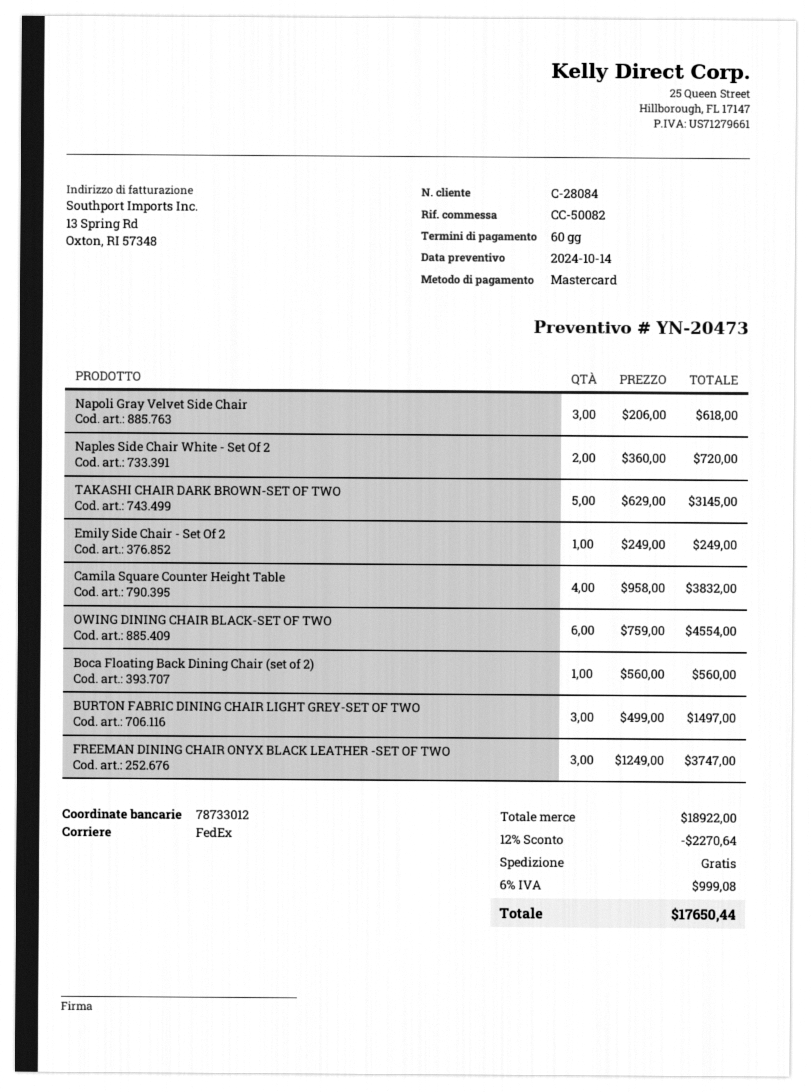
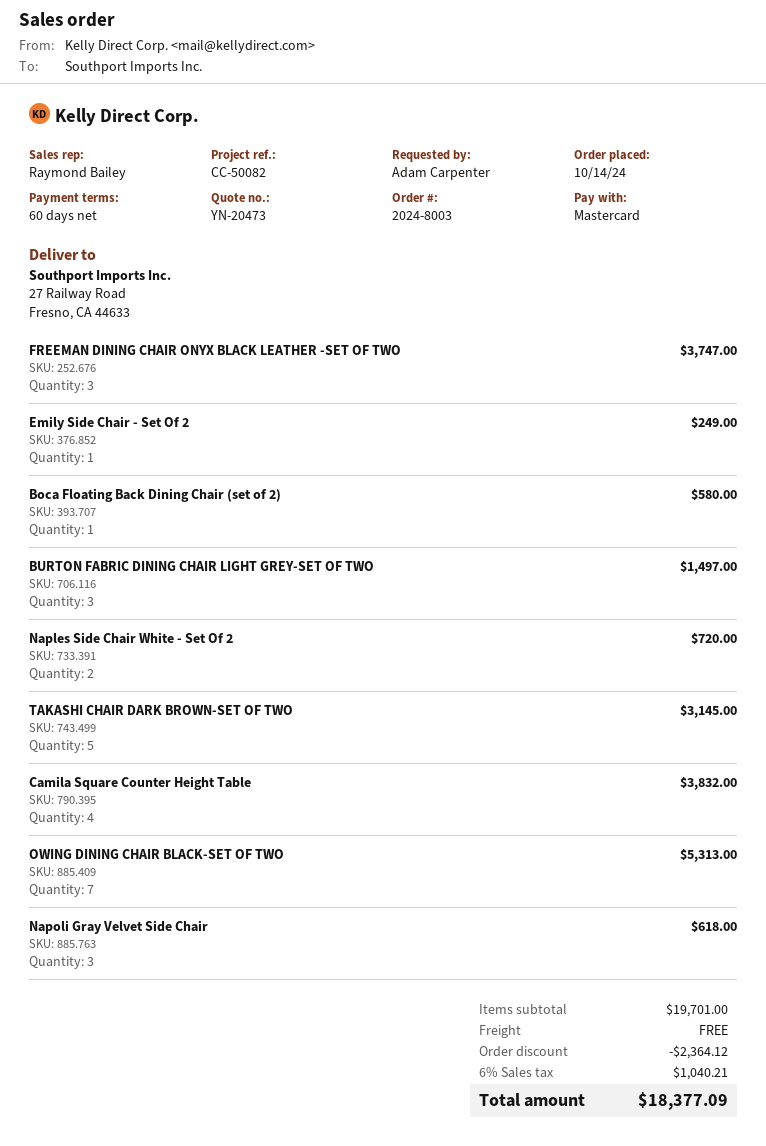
OWING DINING CHAIR BLACK-SET OF TWO: 6 for 4554.00 -> 7 for 5313.00
Boca Floating Back Dining Chair (set of 2): 1 for 560.00 -> 1 for 580.00
subtotal: 18922.00 -> 19701.00
discount: 2270.64 -> 2364.12
tax: 6% = 999.08 -> 6% = 1040.21
total: 17650.44 -> 18377.09

